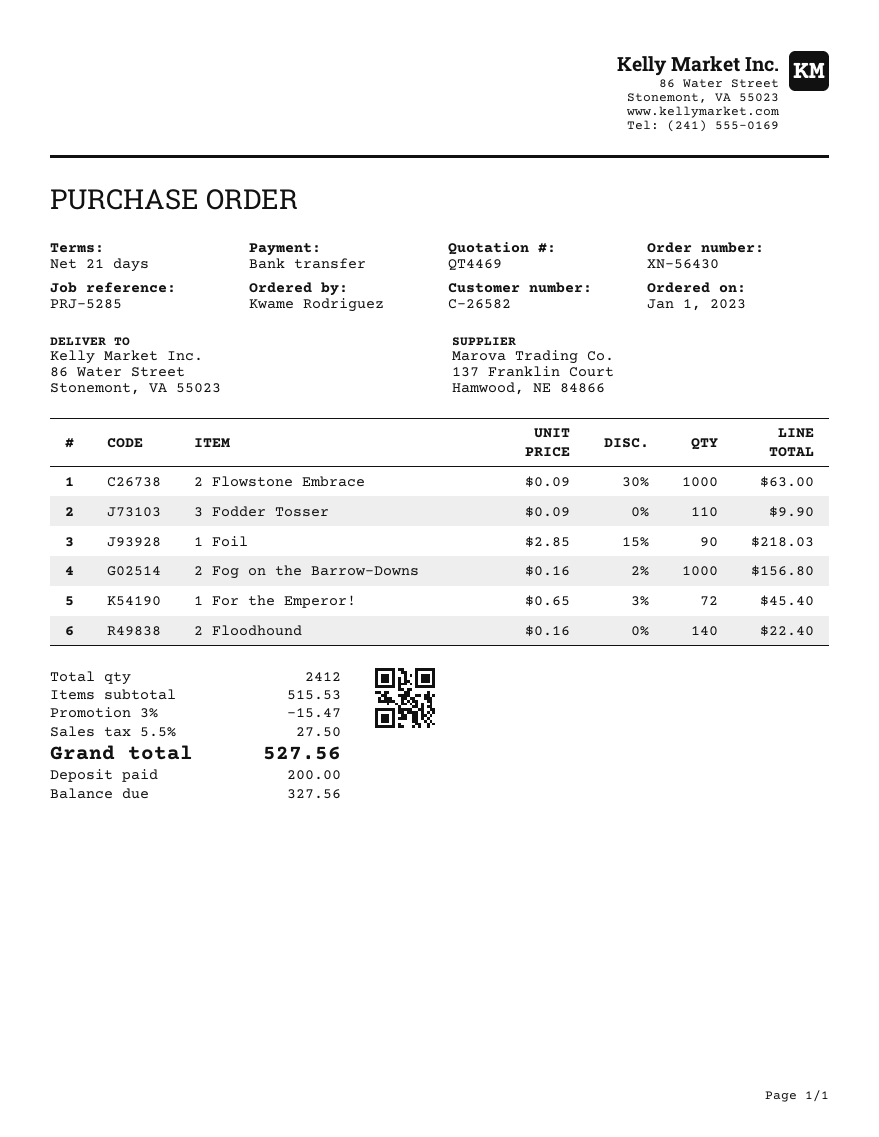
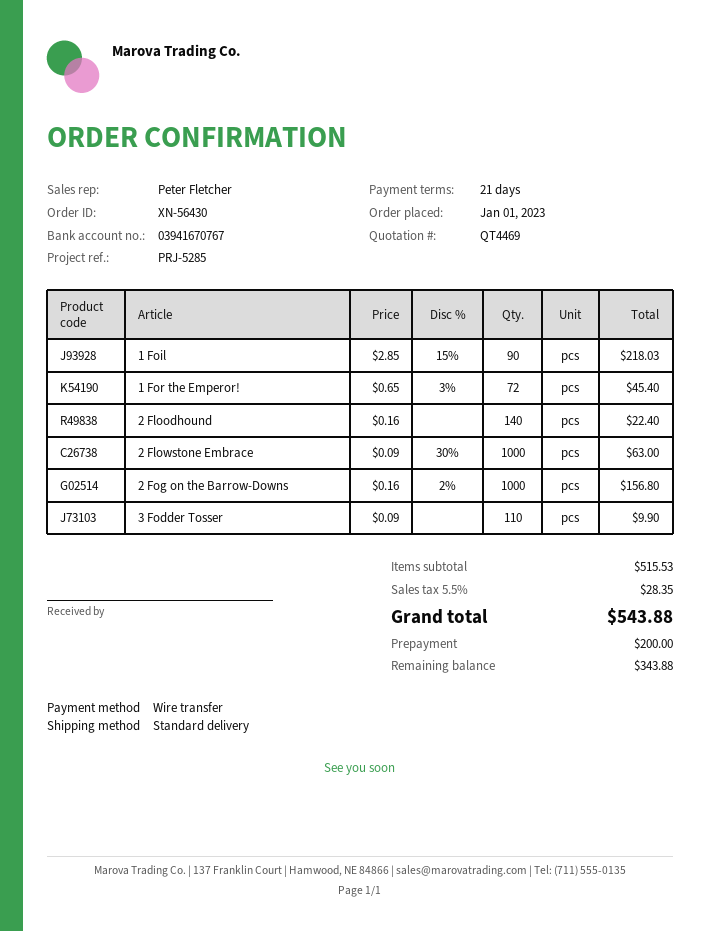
discount: 3% = 15.47 -> none
tax: 5.5% = 27.50 -> 5.5% = 28.35
total: 527.56 -> 543.88
balance: 327.56 -> 343.88

